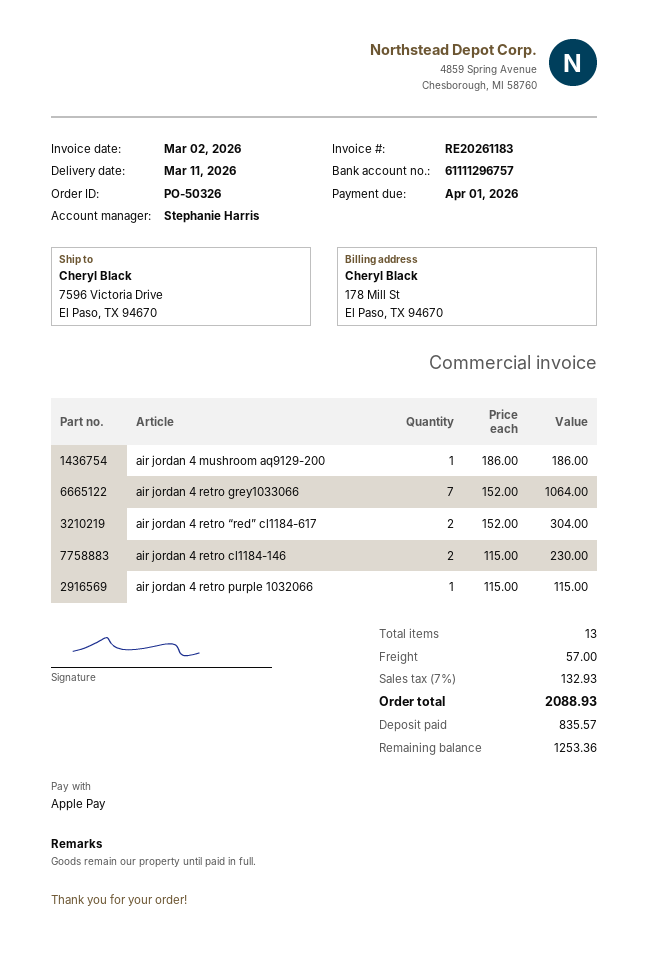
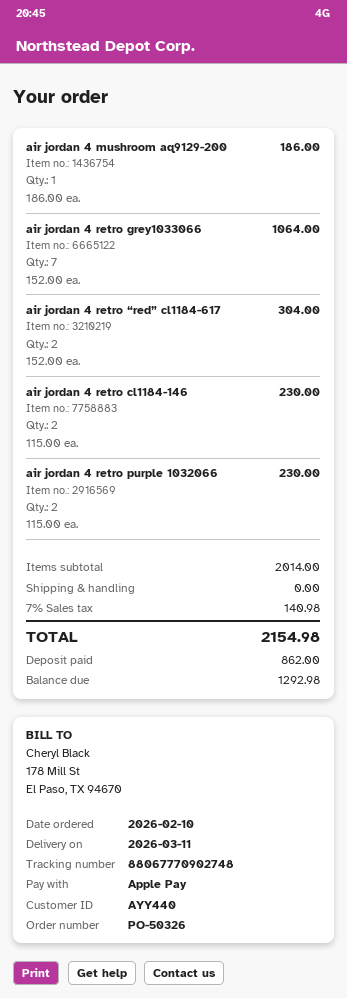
air jordan 4 retro purple 1032066: 1 x 115.00 = 115.00 -> 2 x 115.00 = 230.00
shipping: 57.00 -> 0.00
tax: 7% = 132.93 -> 7% = 140.98
total: 2088.93 -> 2154.98
deposit: 835.57 -> 862.00
balance: 1253.36 -> 1292.98

